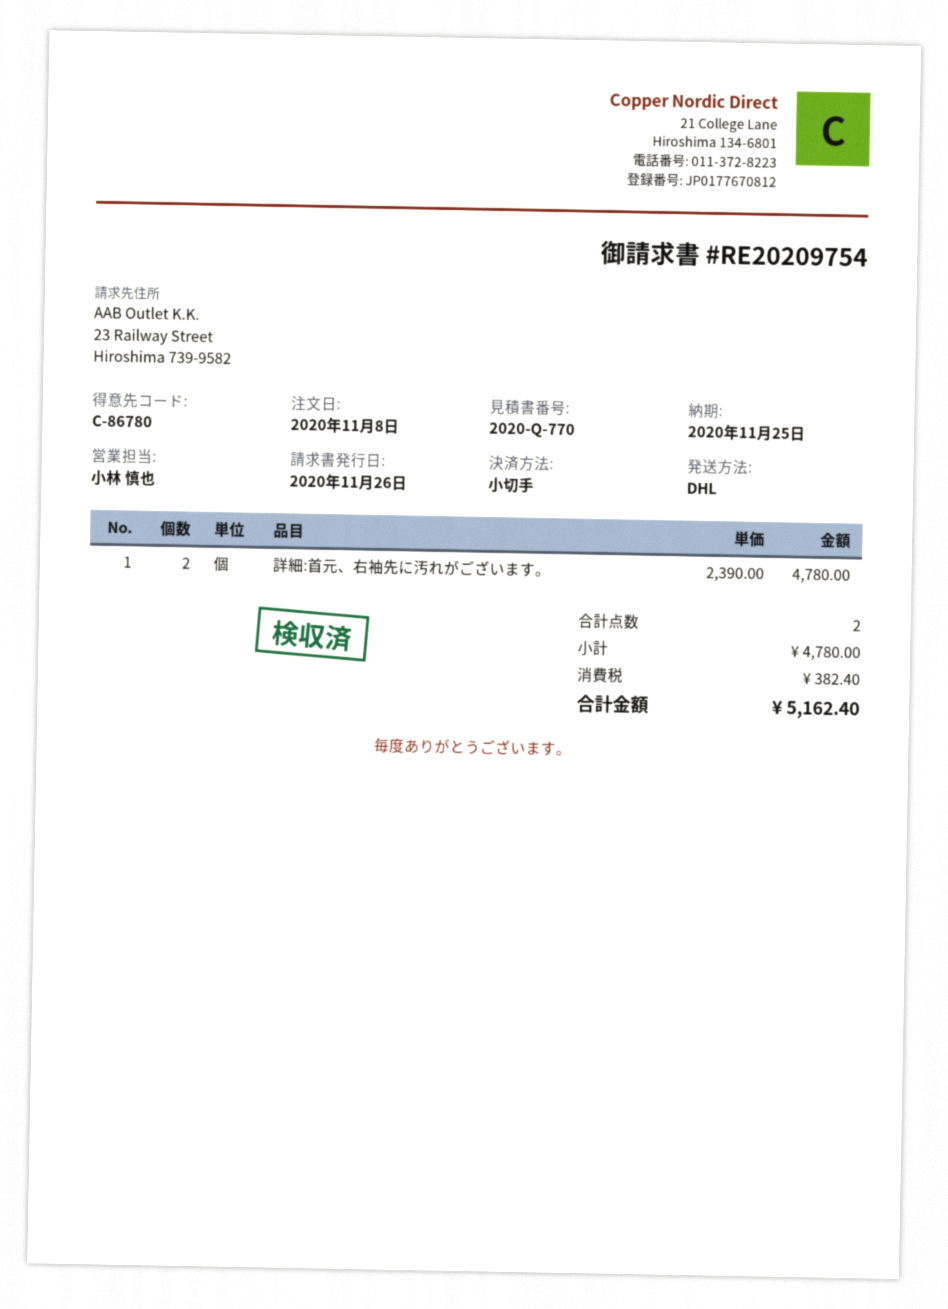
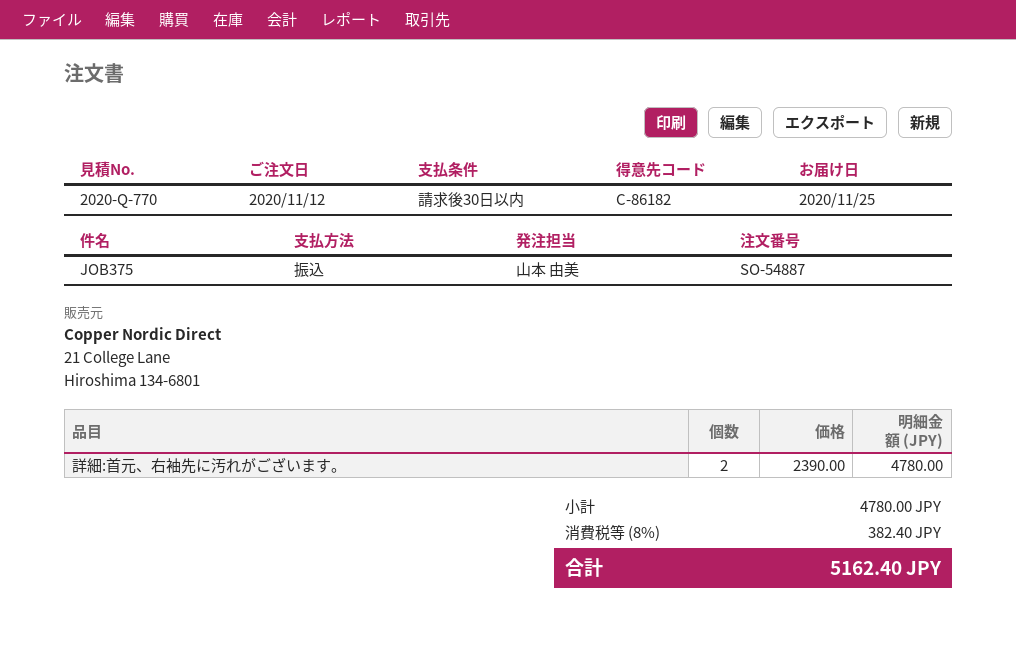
order date: 2020-11-08 -> 2020-11-12
customer number: C-86780 -> C-86182
payment method: cheque -> bank transfer

